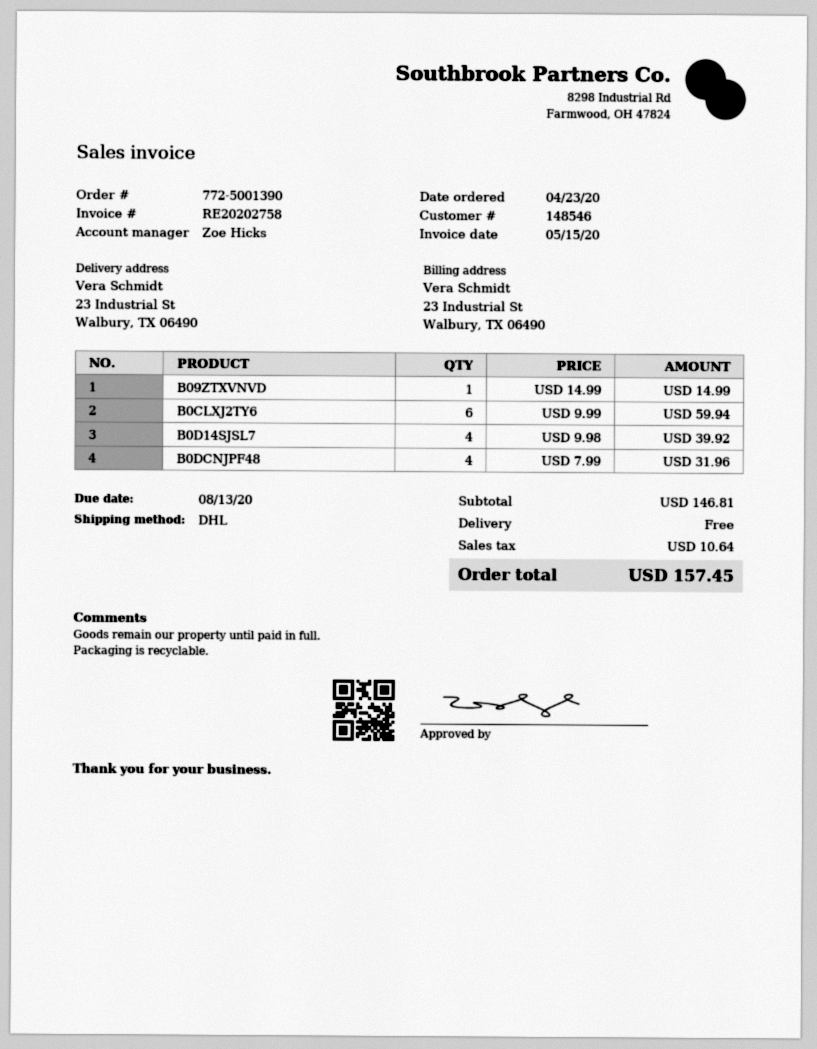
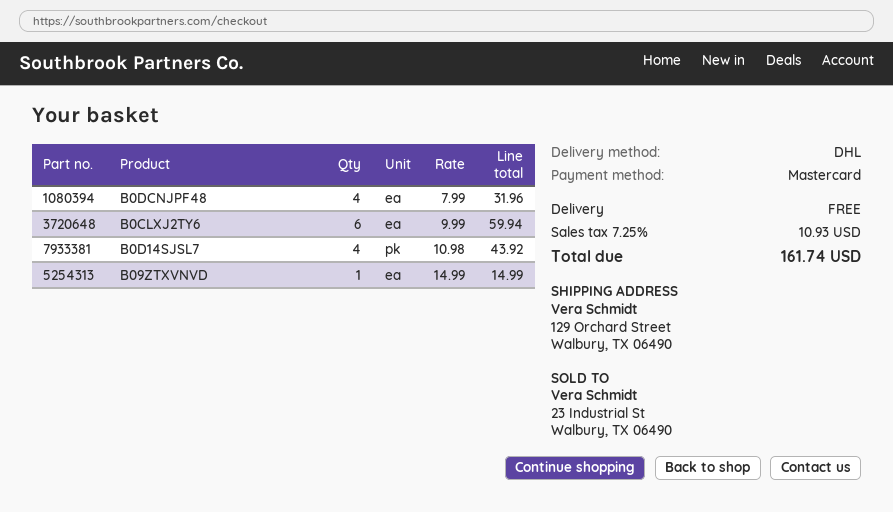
ship to: 23 Industrial St, Walbury, TX 06490 -> 129 Orchard Street, Walbury, TX 06490
B0D14SJSL7: 4 x 9.98 = 39.92 -> 4 x 10.98 = 43.92
tax: 10.64 -> 10.93
total: 157.45 -> 161.74

